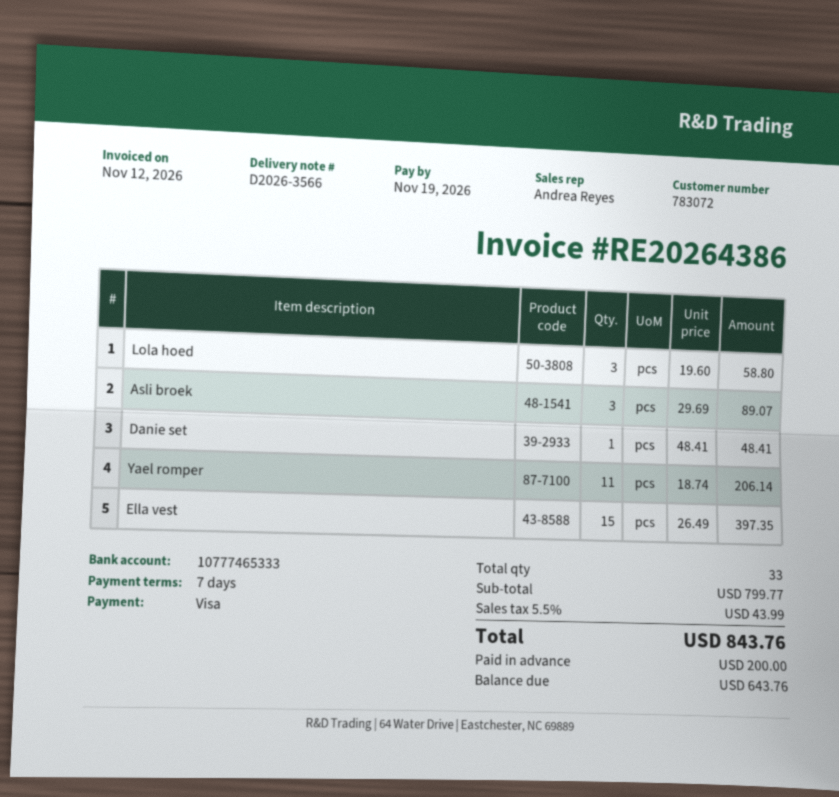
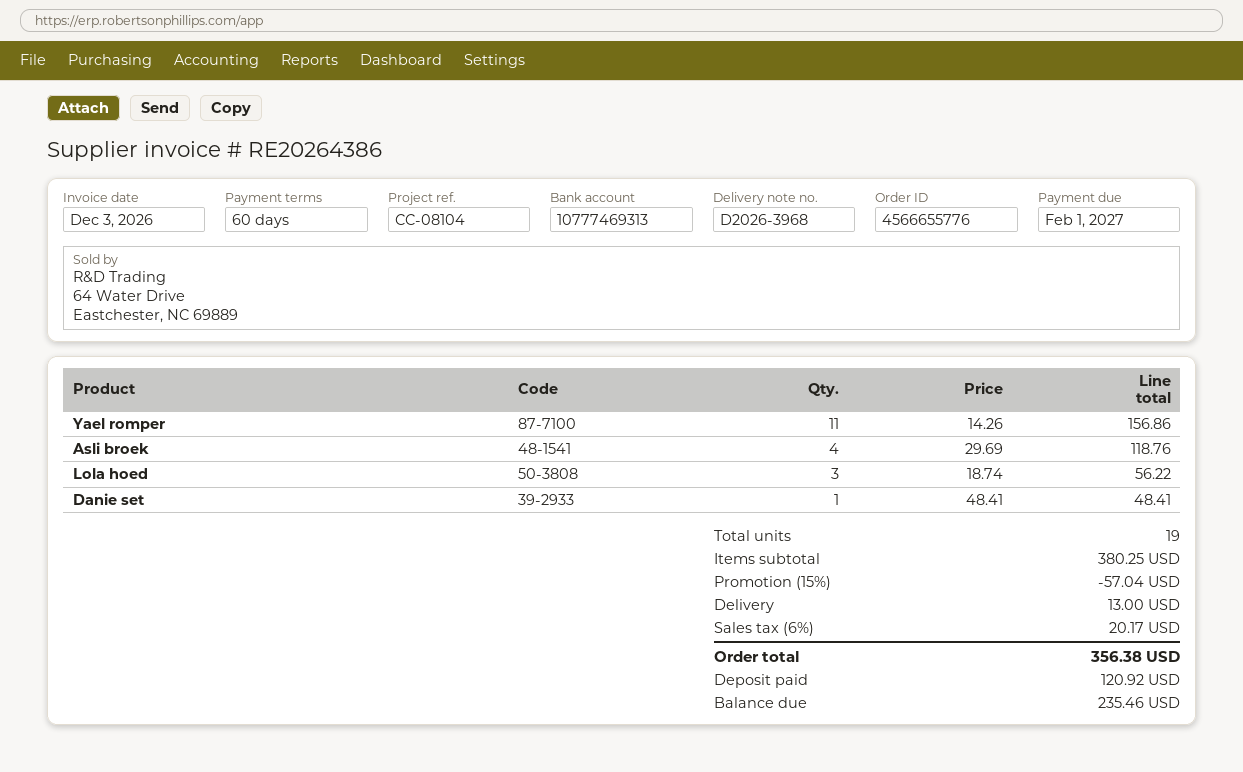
delivery note number: D2026-3566 -> D2026-3968
invoice date: 2026-11-12 -> 2026-12-03
payment terms: 7 days -> 60 days
due date: 2026-11-19 -> 2027-02-01
bank account: 10777465333 -> 10777469313
Lola hoed: 3 x 19.60 = 58.80 -> 3 x 18.74 = 56.22
Asli broek: 3 x 29.69 = 89.07 -> 4 x 29.69 = 118.76
Yael romper: 11 x 18.74 = 206.14 -> 11 x 14.26 = 156.86
Ella vest: 15 x 26.49 = 397.35 -> none
total quantity: 33 -> 19
subtotal: 799.77 -> 380.25
discount: none -> 15% = 57.04
shipping: none -> 13.00
tax: 5.5% = 43.99 -> 6% = 20.17
total: 843.76 -> 356.38
deposit: 200.00 -> 120.92
balance: 643.76 -> 235.46

